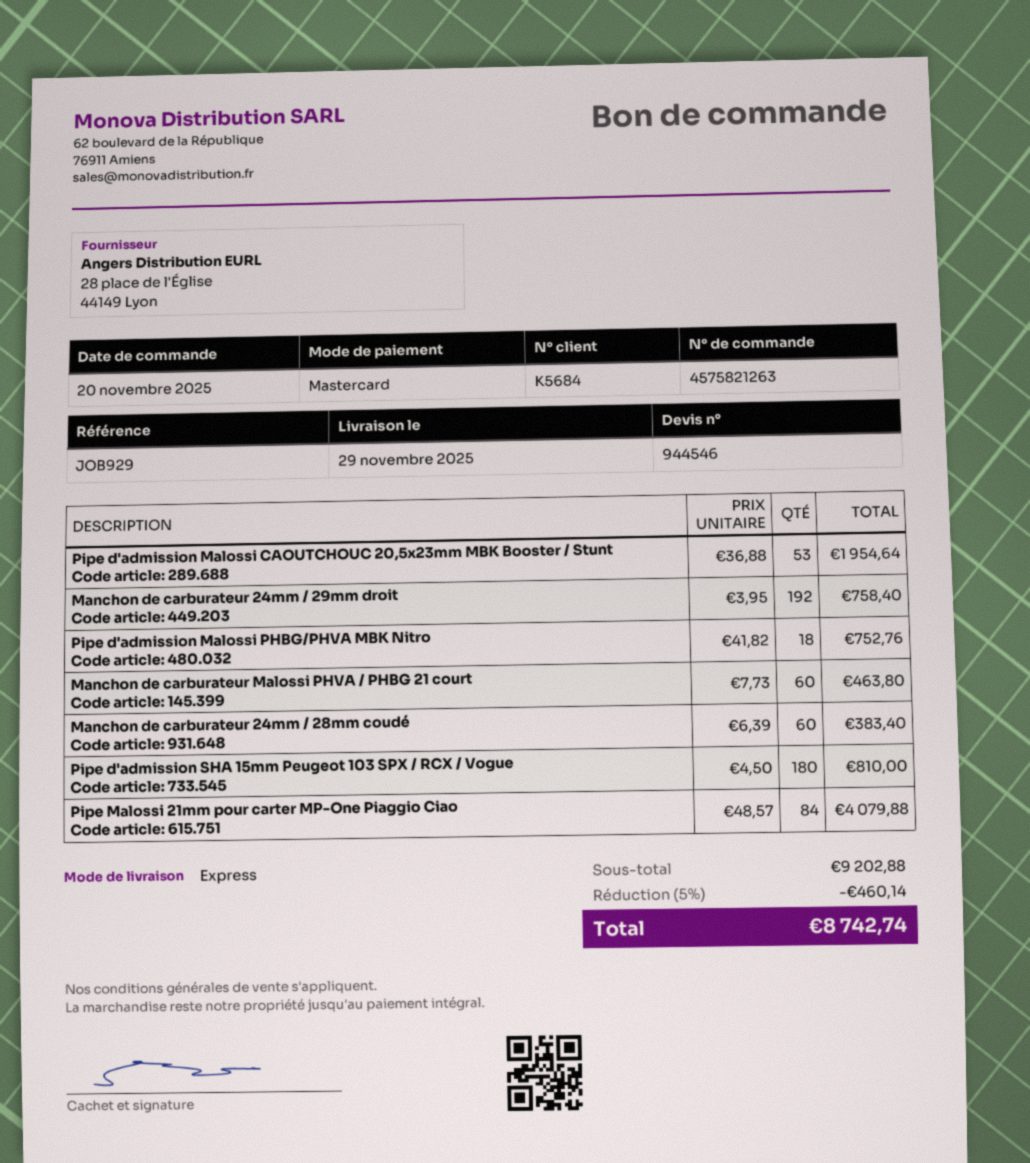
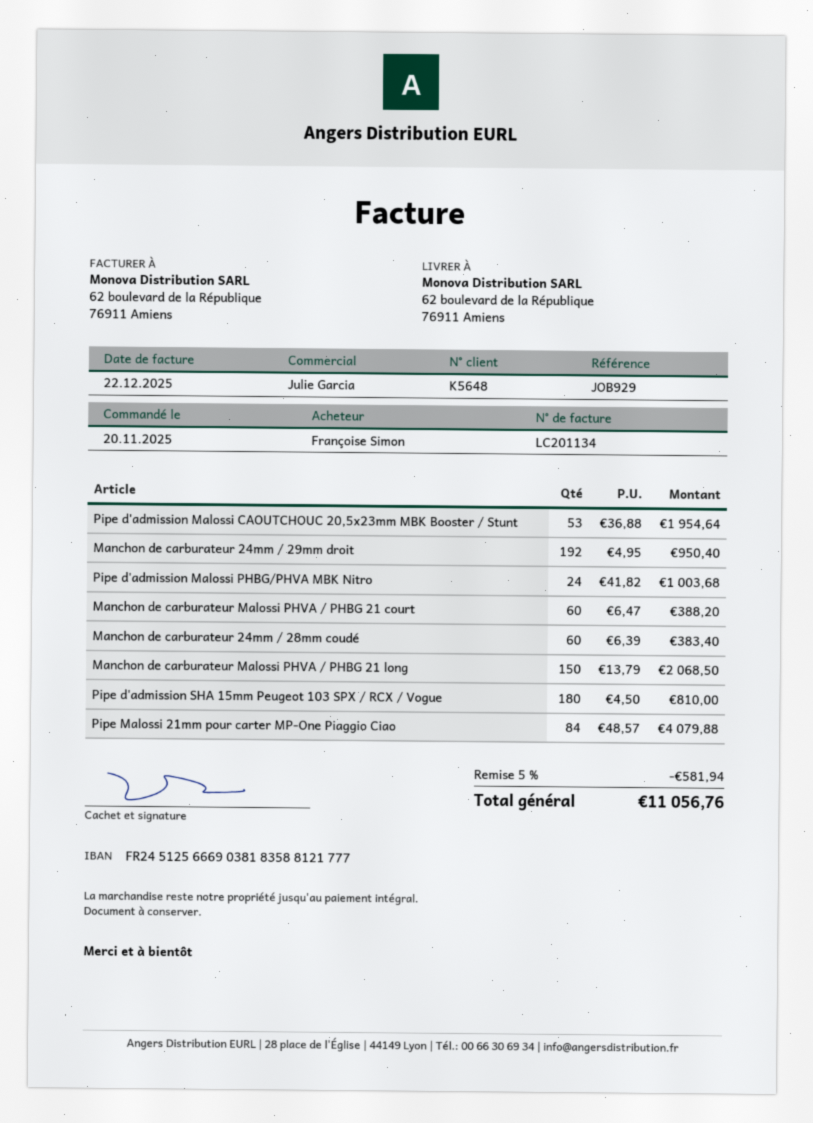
customer number: K5684 -> K5648
Manchon de carburateur 24mm / 29mm droit: 192 x 3.95 = 758.40 -> 192 x 4.95 = 950.40
Pipe d'admission Malossi PHBG/PHVA MBK Nitro: 18 x 41.82 = 752.76 -> 24 x 41.82 = 1003.68
Manchon de carburateur Malossi PHVA / PHBG 21 court: 60 x 7.73 = 463.80 -> 60 x 6.47 = 388.20
Manchon de carburateur Malossi PHVA / PHBG 21 long: none -> 150 x 13.79 = 2068.50
discount: 5% = 460.14 -> 5% = 581.94
total: 8742.74 -> 11056.76

